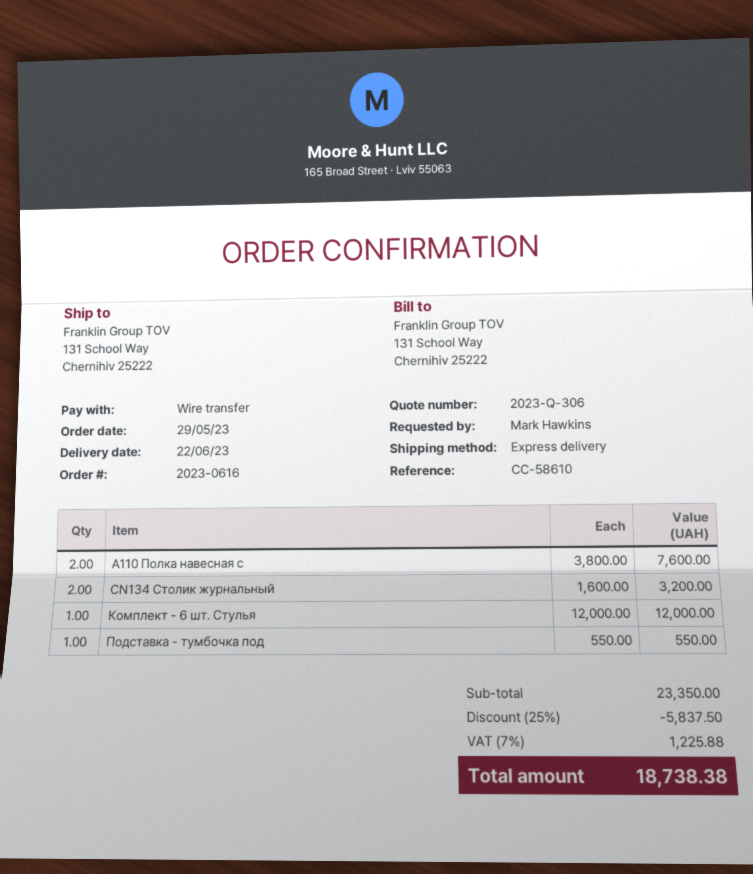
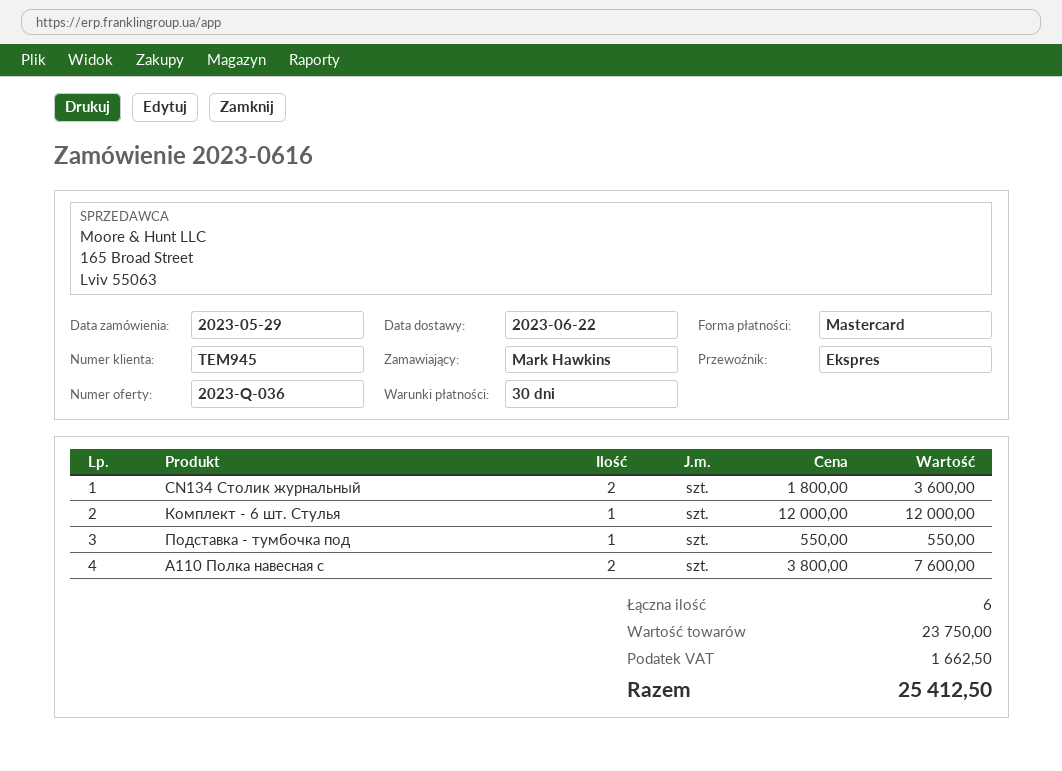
quote number: 2023-Q-306 -> 2023-Q-036
payment method: bank transfer -> Mastercard
CN134 Столик журнальный: 2 x 1600.00 = 3200.00 -> 2 x 1800.00 = 3600.00
subtotal: 23350.00 -> 23750.00
discount: 25% = 5837.50 -> none
tax: 1225.88 -> 1662.50
total: 18738.38 -> 25412.50

